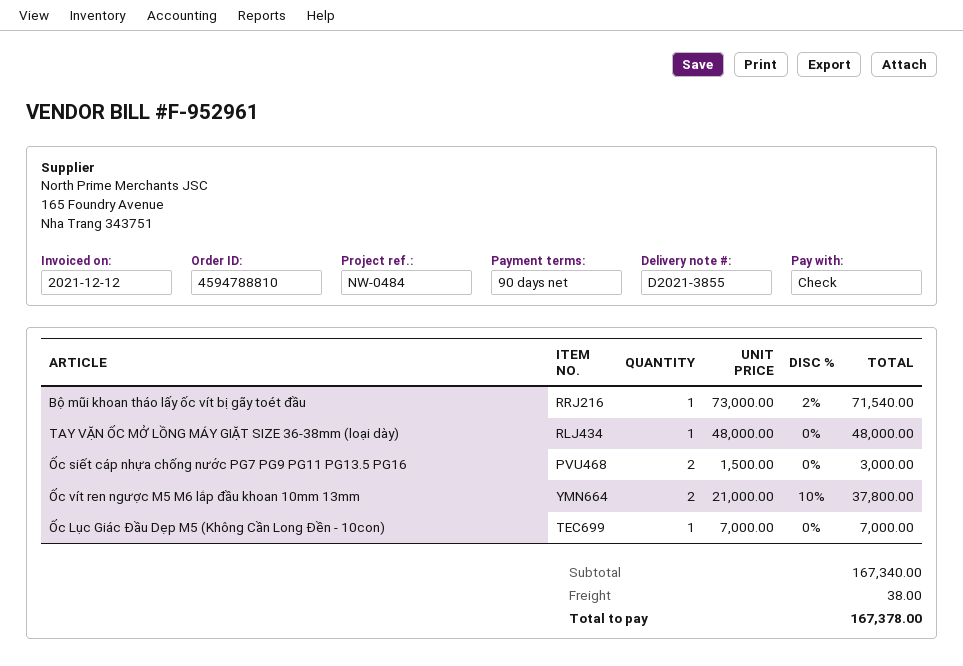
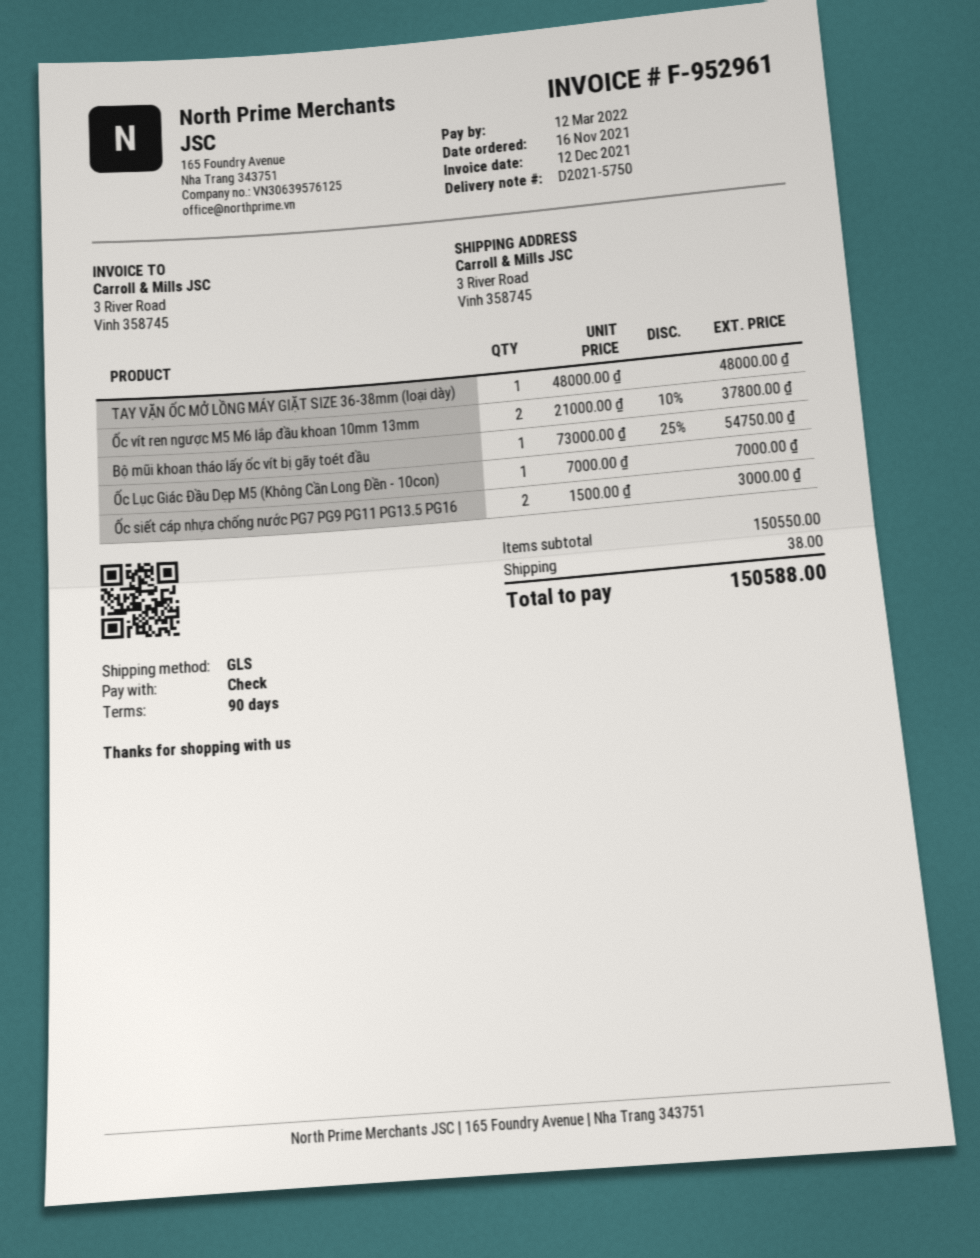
delivery note number: D2021-3855 -> D2021-5750
Bộ mũi khoan tháo lấy ốc vít bị gãy toét đầu: 1 x 73000.00 - 2% = 71540.00 -> 1 x 73000.00 - 25% = 54750.00
subtotal: 167340.00 -> 150550.00
total: 167378.00 -> 150588.00

